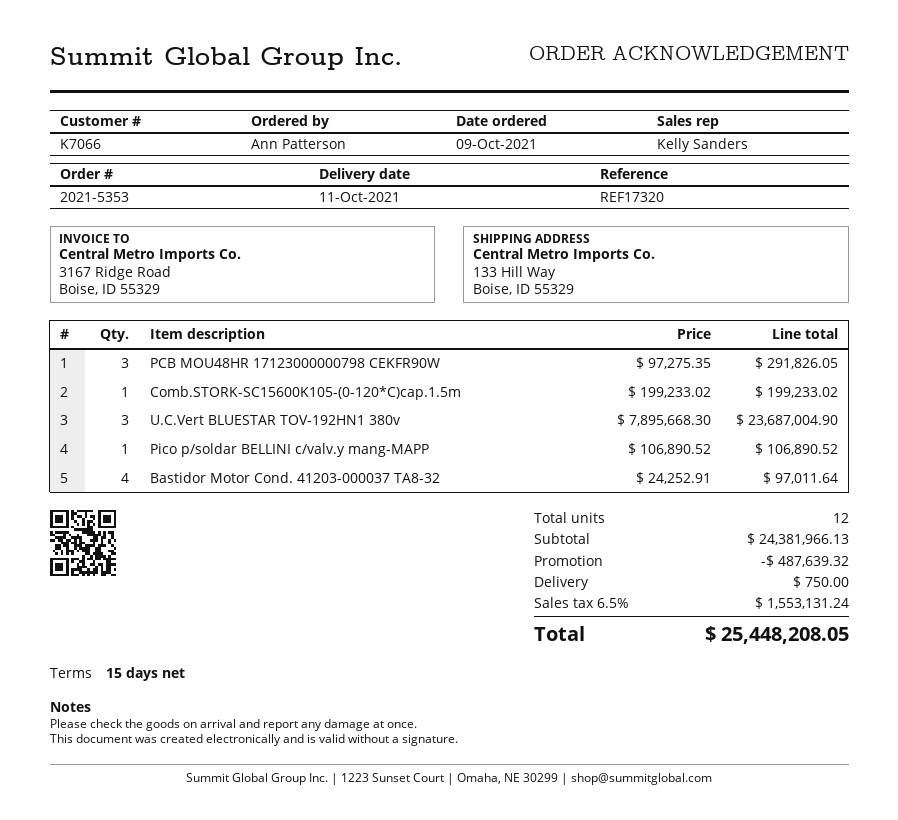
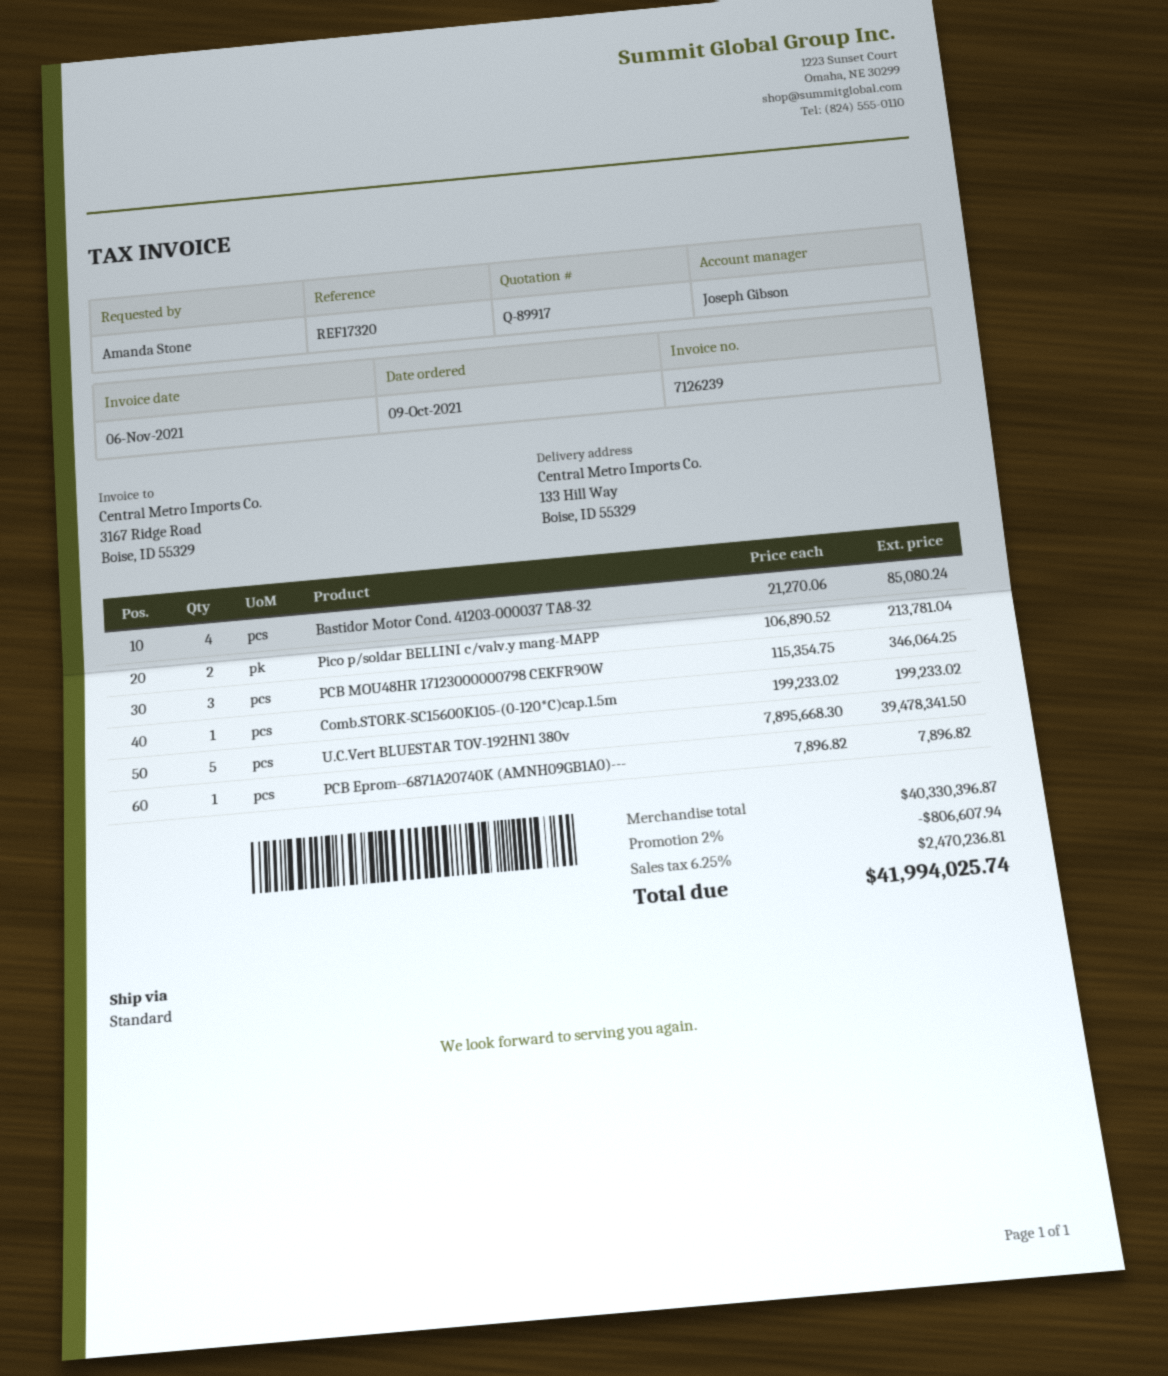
ordered by: Ann Patterson -> Amanda Stone
sales rep: Kelly Sanders -> Joseph Gibson
PCB MOU48HR 17123000000798 CEKFR90W: 3 x 97275.35 = 291826.05 -> 3 x 115354.75 = 346064.25
U.C.Vert BLUESTAR TOV-192HN1 380v: 3 x 7895668.30 = 23687004.90 -> 5 x 7895668.30 = 39478341.50
Pico p/soldar BELLINI c/valv.y mang-MAPP: 1 x 106890.52 = 106890.52 -> 2 x 106890.52 = 213781.04
Bastidor Motor Cond. 41203-000037 TA8-32: 4 x 24252.91 = 97011.64 -> 4 x 21270.06 = 85080.24
PCB Eprom--6871A20740K (AMNH09GB1A0)---: none -> 1 x 7896.82 = 7896.82
subtotal: 24381966.13 -> 40330396.87
discount: 487639.32 -> 806607.94
shipping: 750.00 -> none
tax: 6.5% = 1553131.24 -> 6.25% = 2470236.81
total: 25448208.05 -> 41994025.74

